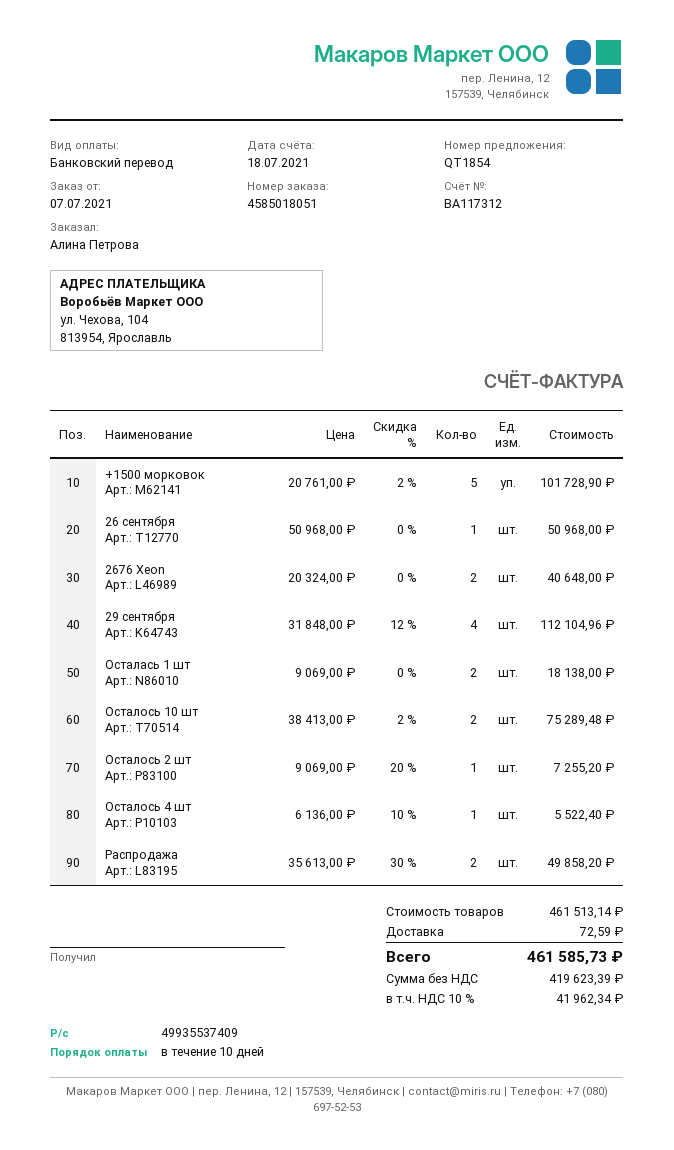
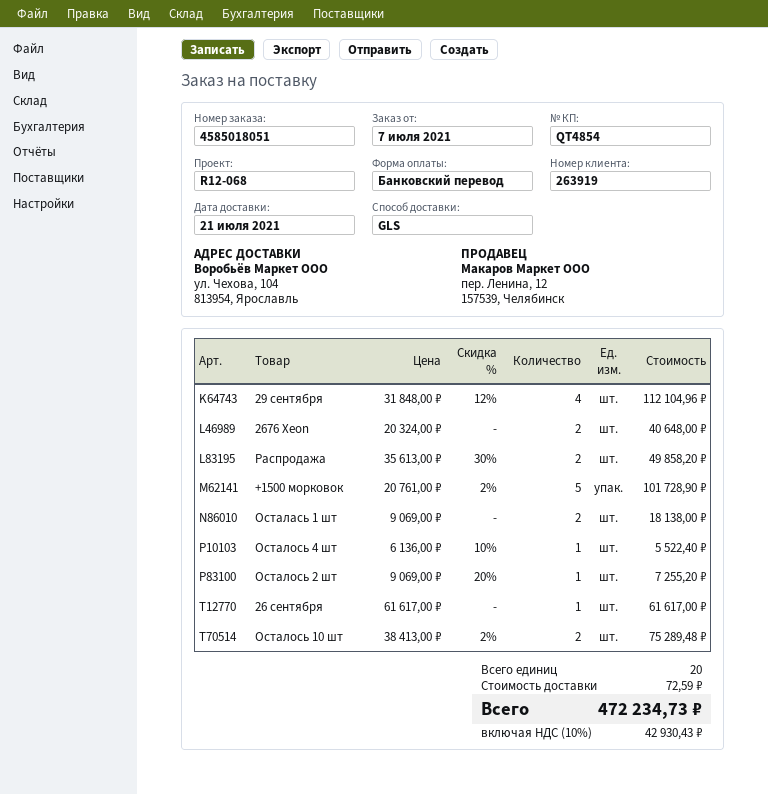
quote number: QT1854 -> QT4854
26 сентября: 1 x 50968.00 = 50968.00 -> 1 x 61617.00 = 61617.00
tax: 10% = 41962.34 -> 10% = 42930.43
total: 461585.73 -> 472234.73

